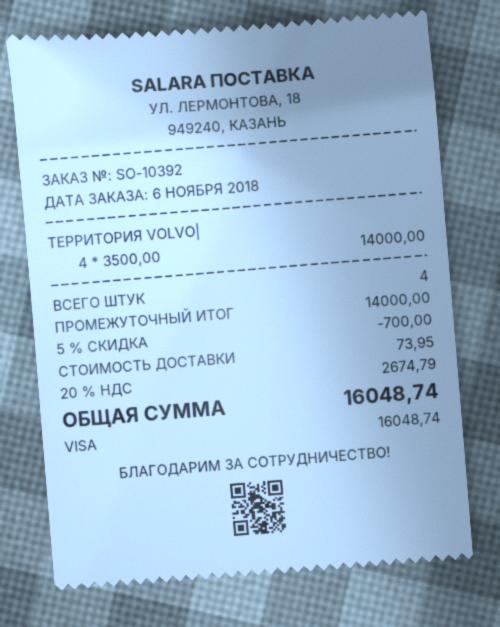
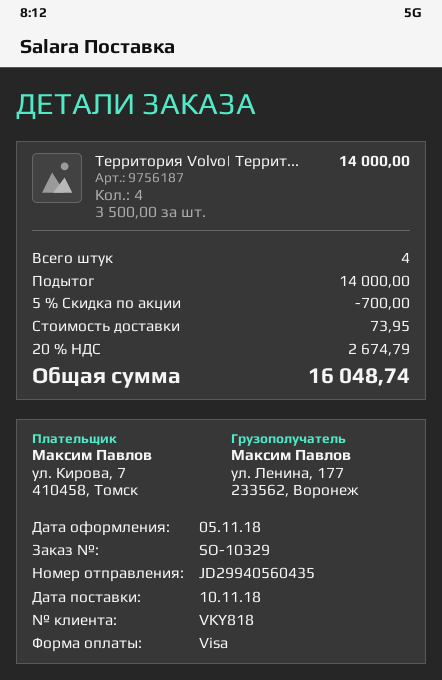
order number: SO-10392 -> SO-10329
order date: 2018-11-06 -> 2018-11-05

